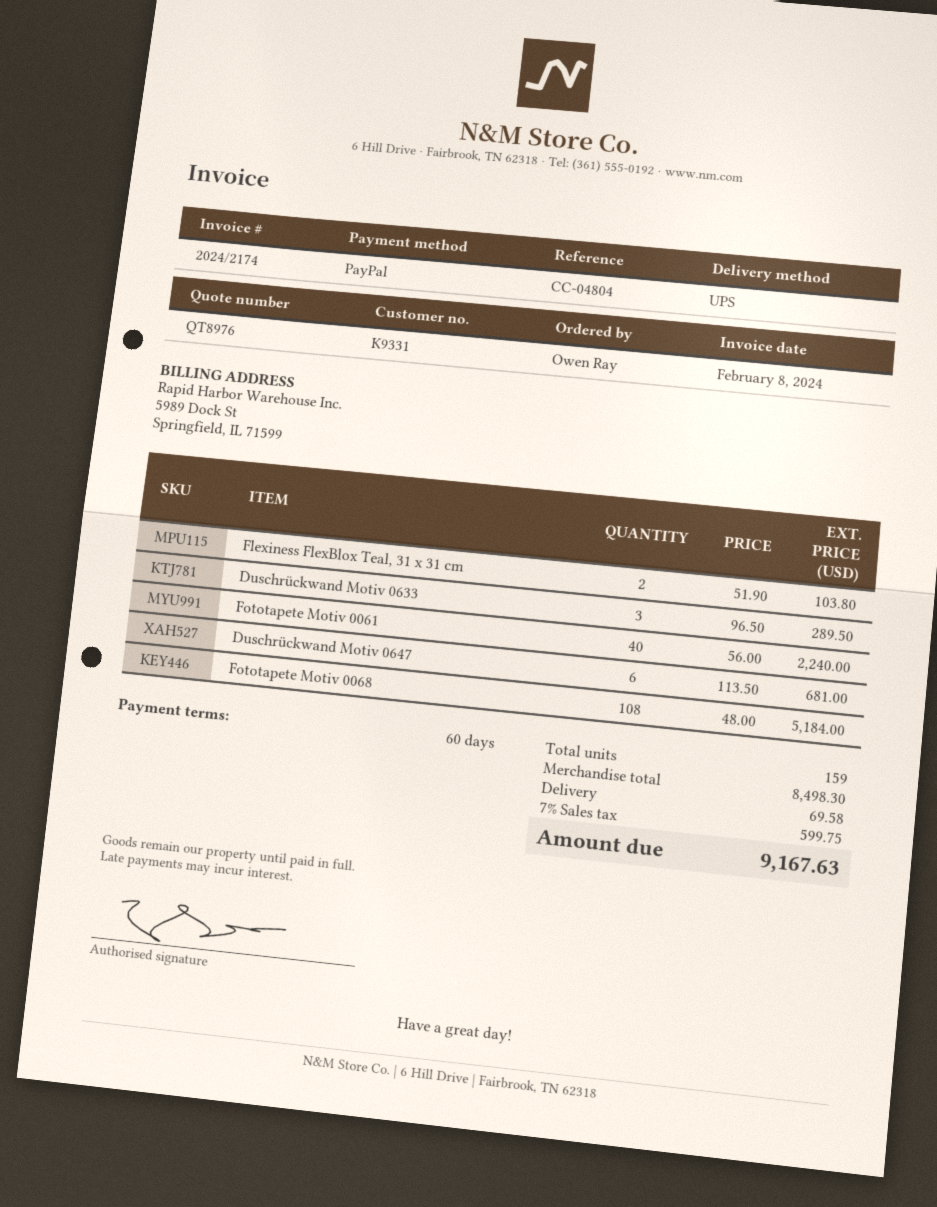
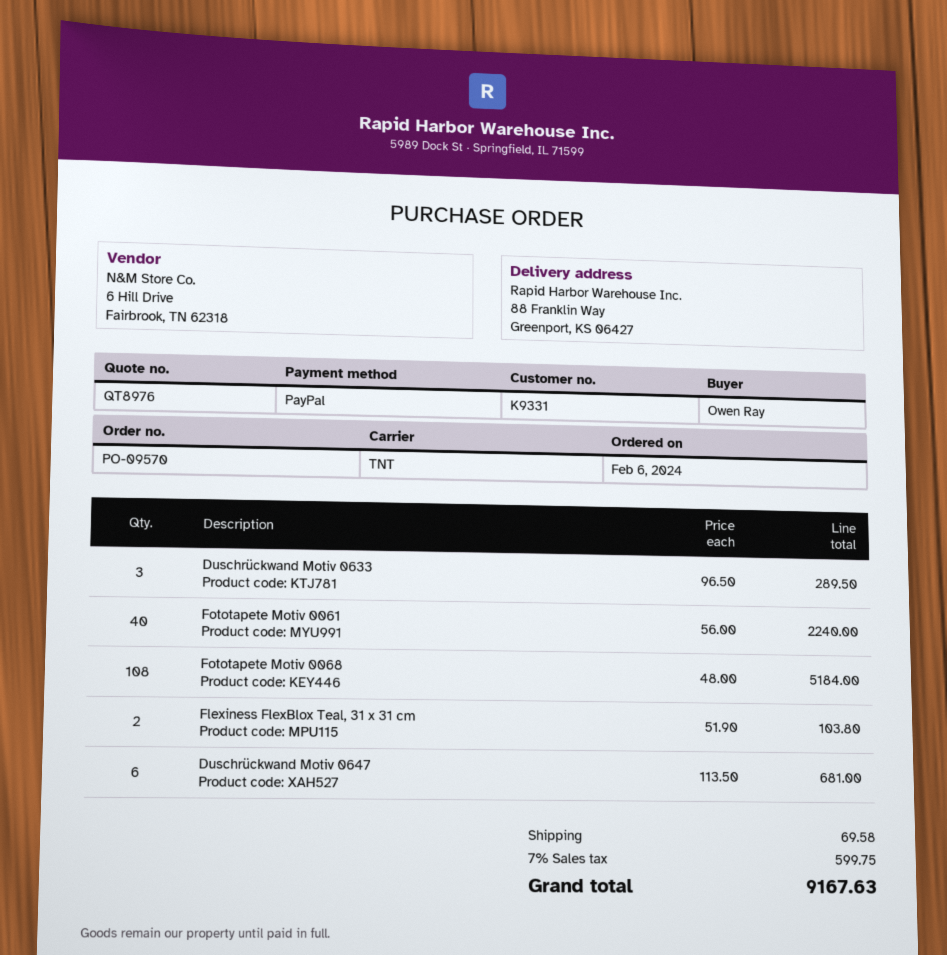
shipping method: UPS -> TNT

